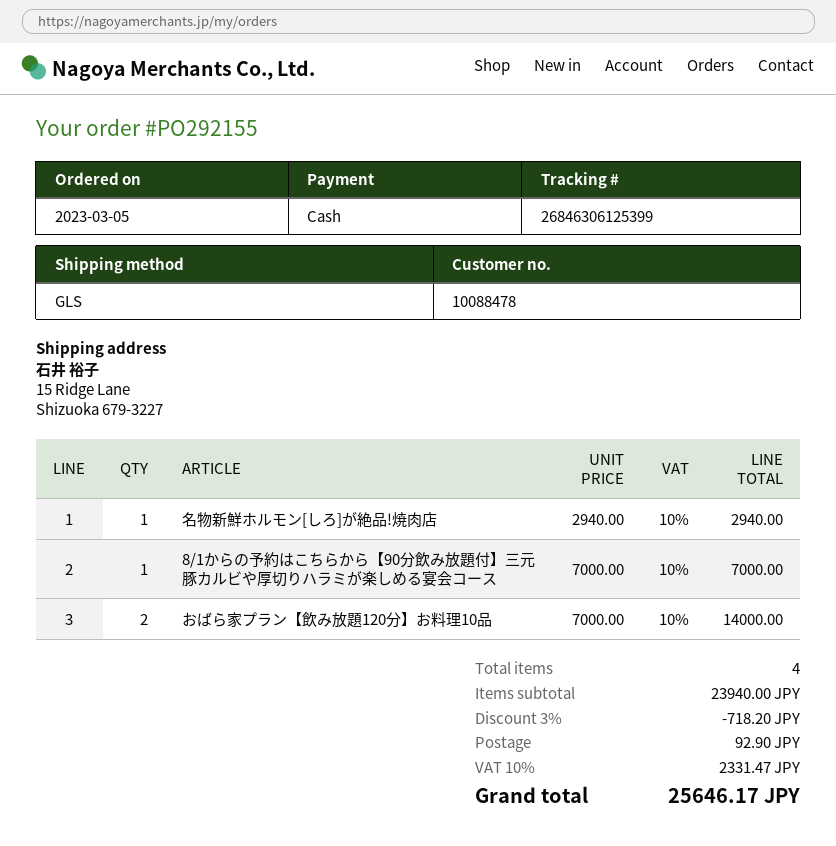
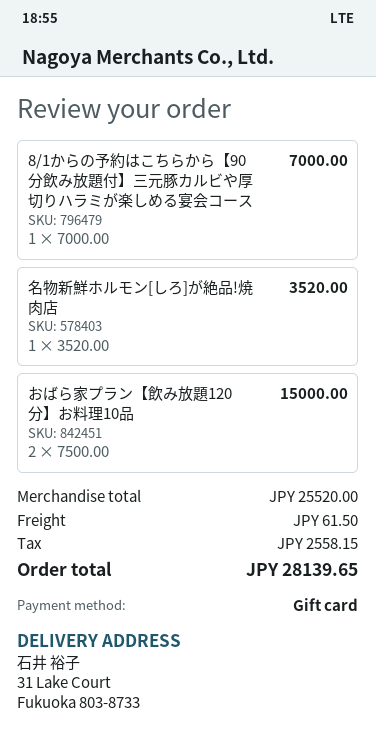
payment method: cash -> gift card
ship to: 15 Ridge Lane, Shizuoka 679-3227 -> 31 Lake Court, Fukuoka 803-8733
名物新鮮ホルモン[しろ]が絶品!焼肉店: 1 x 2940.00 = 2940.00 -> 1 x 3520.00 = 3520.00
おばら家プラン【飲み放題120分】お料理10品: 2 x 7000.00 = 14000.00 -> 2 x 7500.00 = 15000.00
subtotal: 23940.00 -> 25520.00
discount: 3% = 718.20 -> none
shipping: 92.90 -> 61.50
tax: 2331.47 -> 2558.15
total: 25646.17 -> 28139.65

